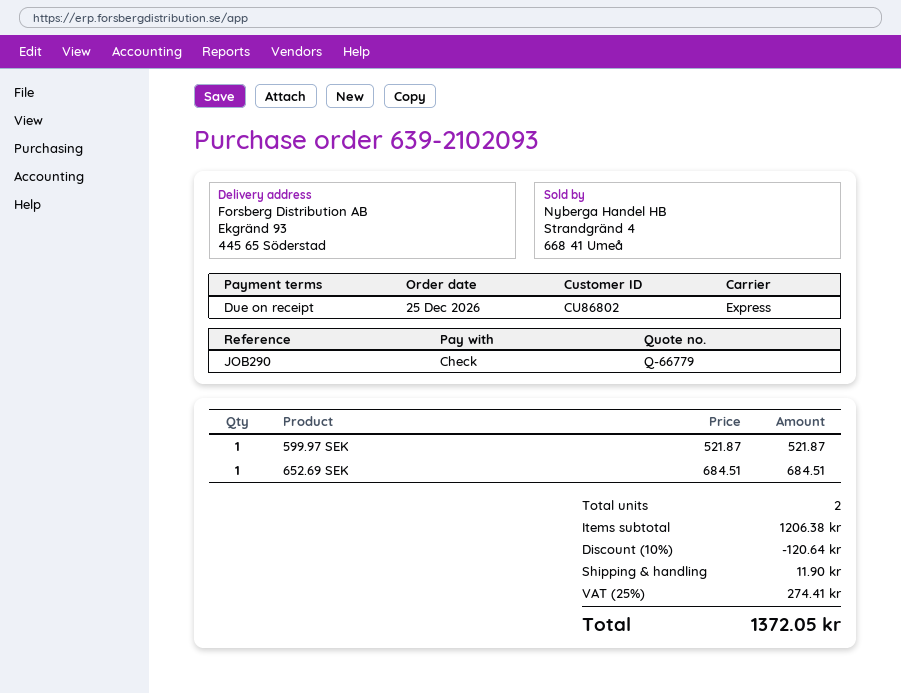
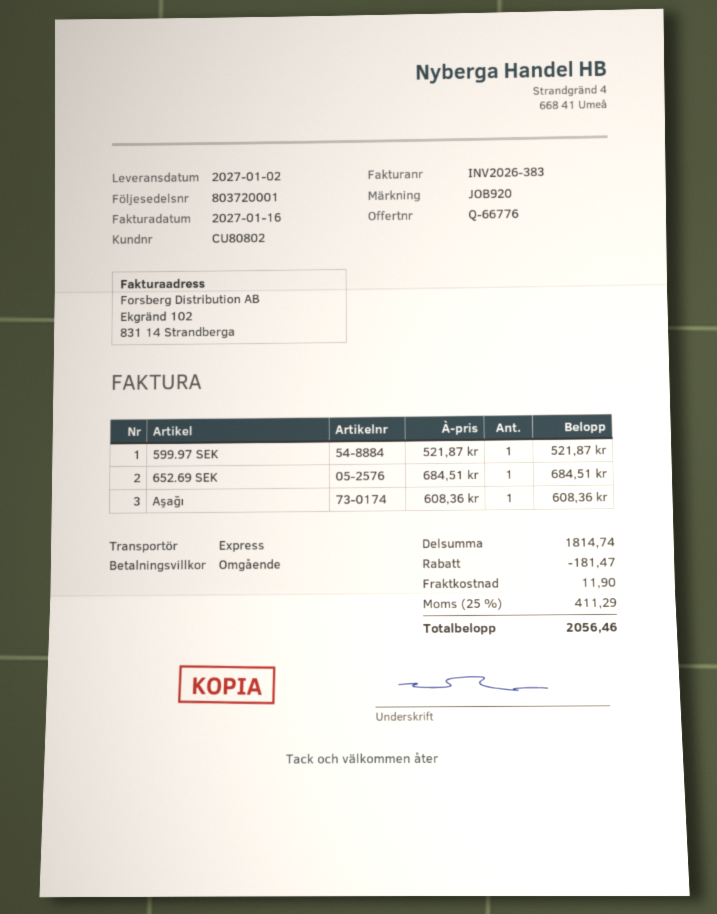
quote number: Q-66779 -> Q-66776
customer number: CU86802 -> CU80802
reference: JOB290 -> JOB920
Aşağı: none -> 1 x 608.36 = 608.36
subtotal: 1206.38 -> 1814.74
discount: 120.64 -> 181.47
tax: 25% = 274.41 -> 25% = 411.29
total: 1372.05 -> 2056.46

